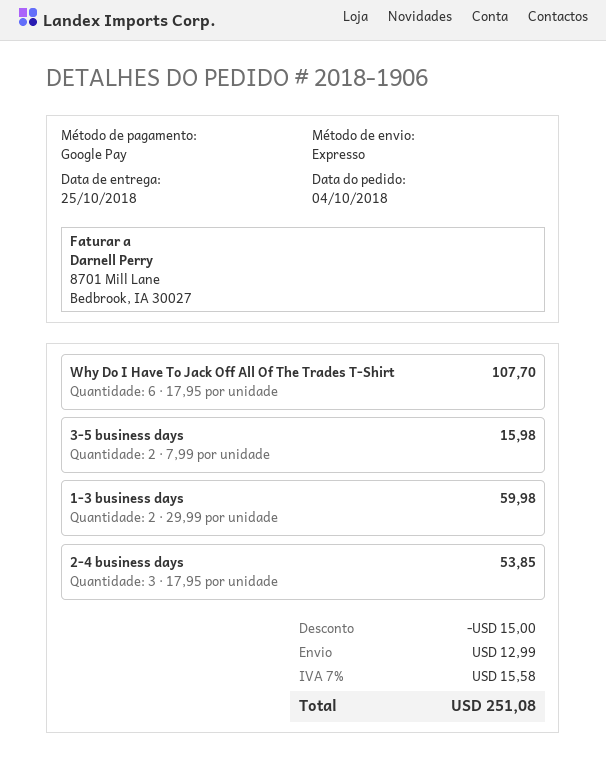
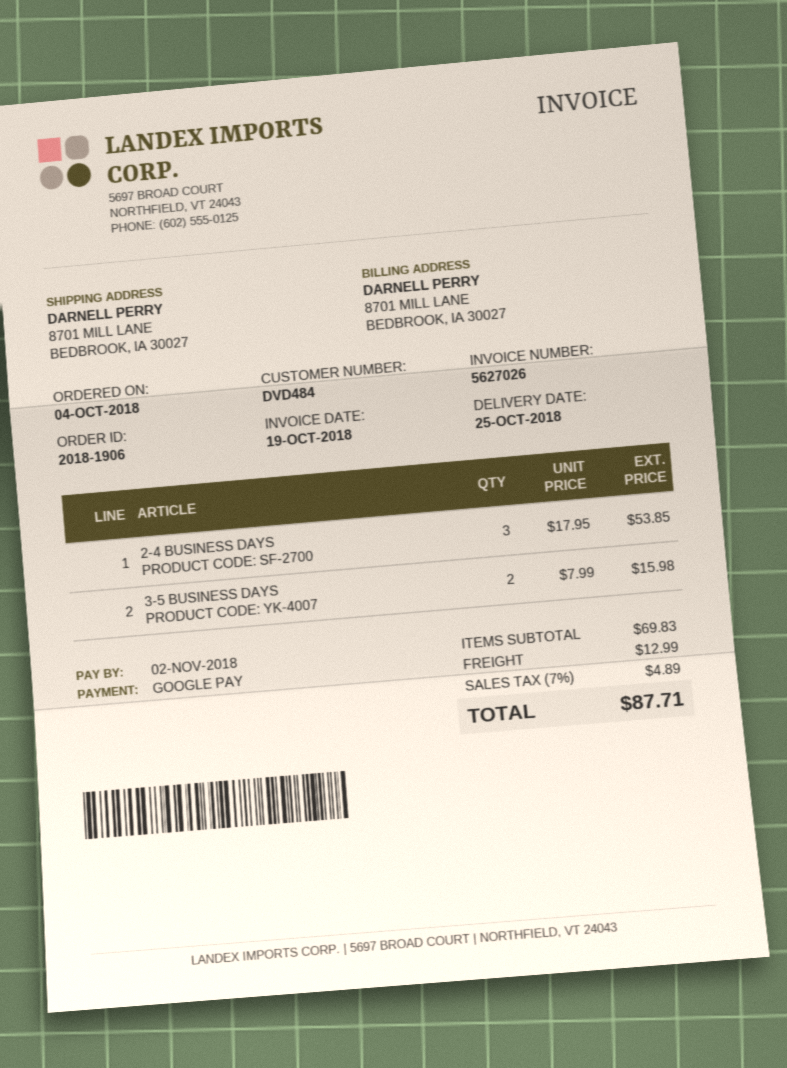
Why Do I Have To Jack Off All Of The Trades T-Shirt: 6 x 17.95 = 107.70 -> none
1-3 business days: 2 x 29.99 = 59.98 -> none
discount: 15.00 -> none
tax: 7% = 15.58 -> 7% = 4.89
total: 251.08 -> 87.71

